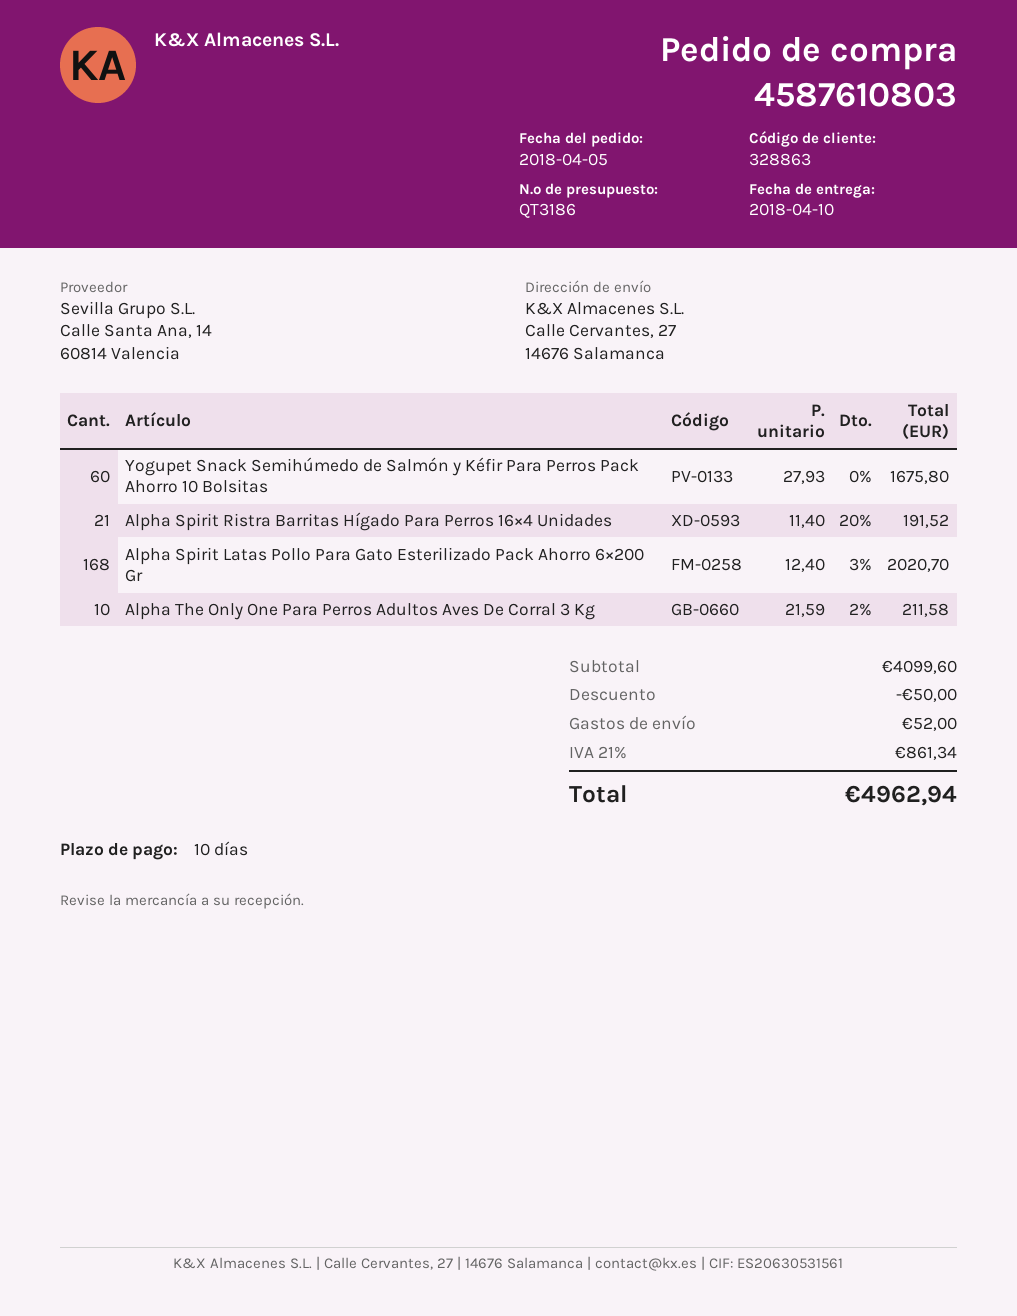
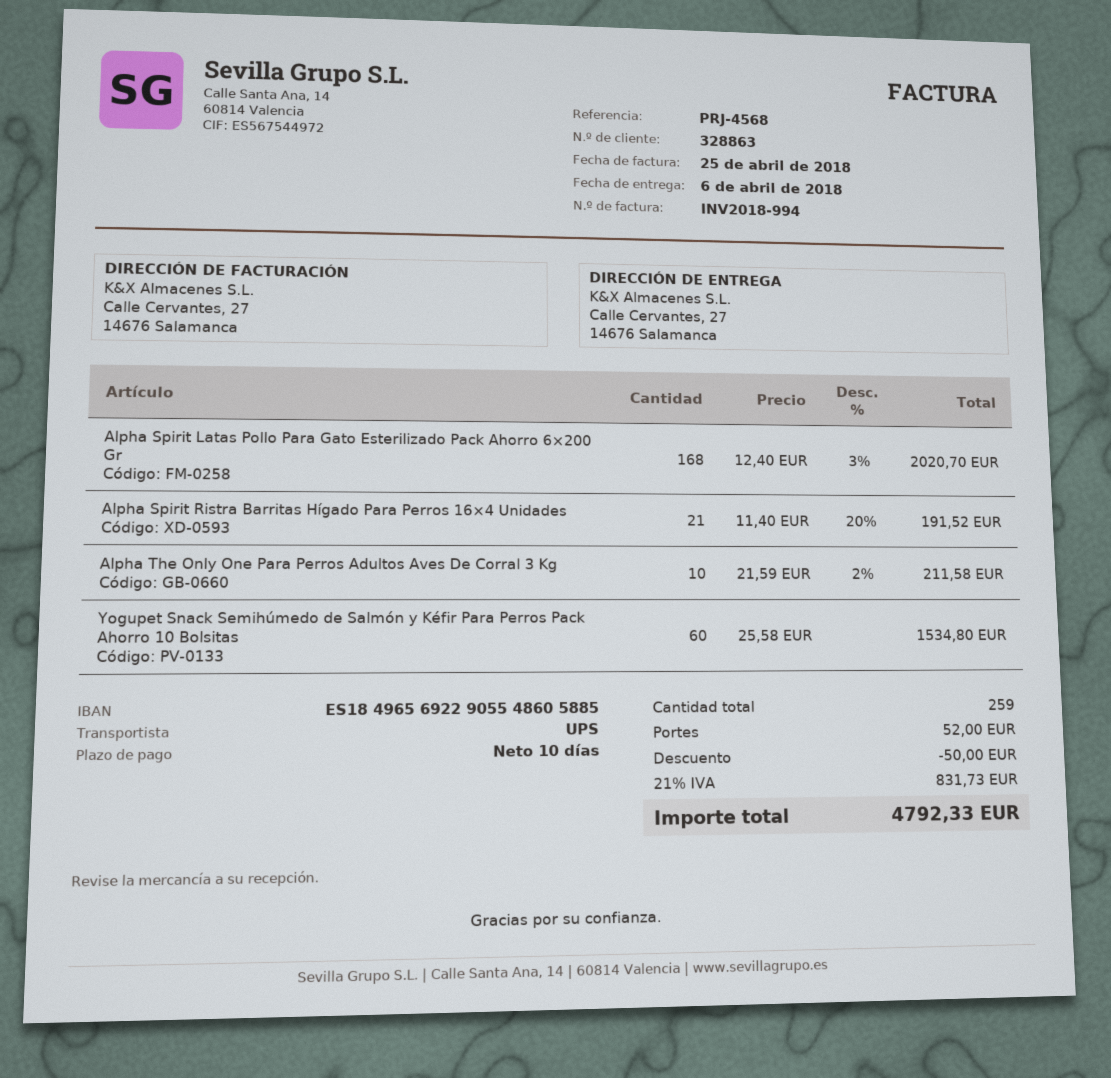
delivery date: 2018-04-10 -> 2018-04-06
Yogupet Snack Semihúmedo de Salmón y Kéfir Para Perros Pack Ahorro 10 Bolsitas: 60 x 27.93 = 1675.80 -> 60 x 25.58 = 1534.80
tax: 21% = 861.34 -> 21% = 831.73
total: 4962.94 -> 4792.33

